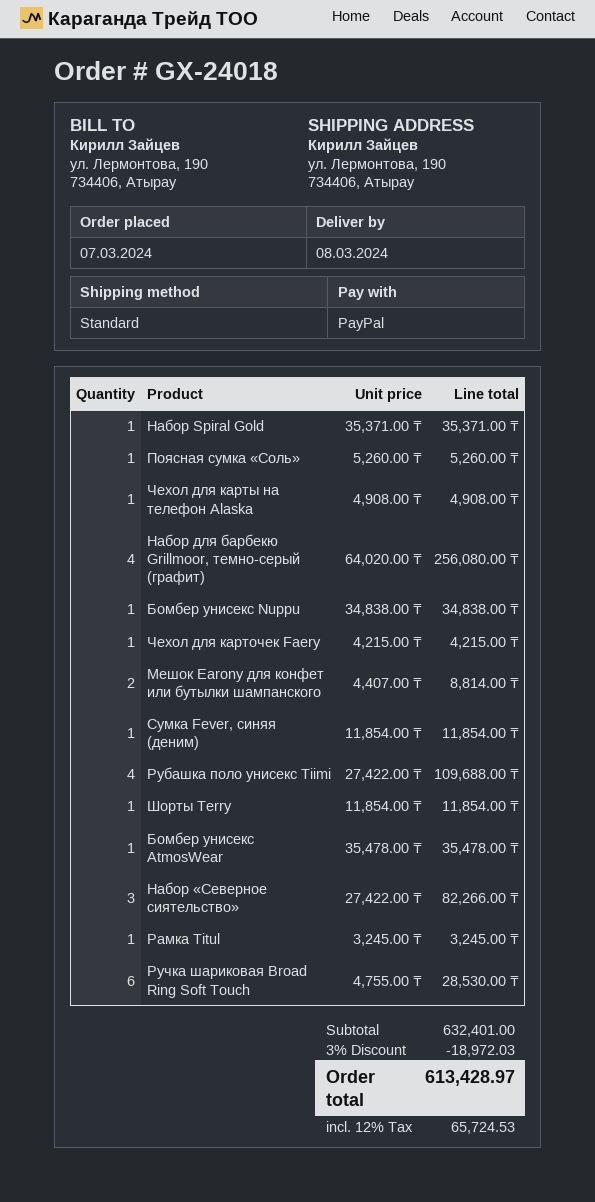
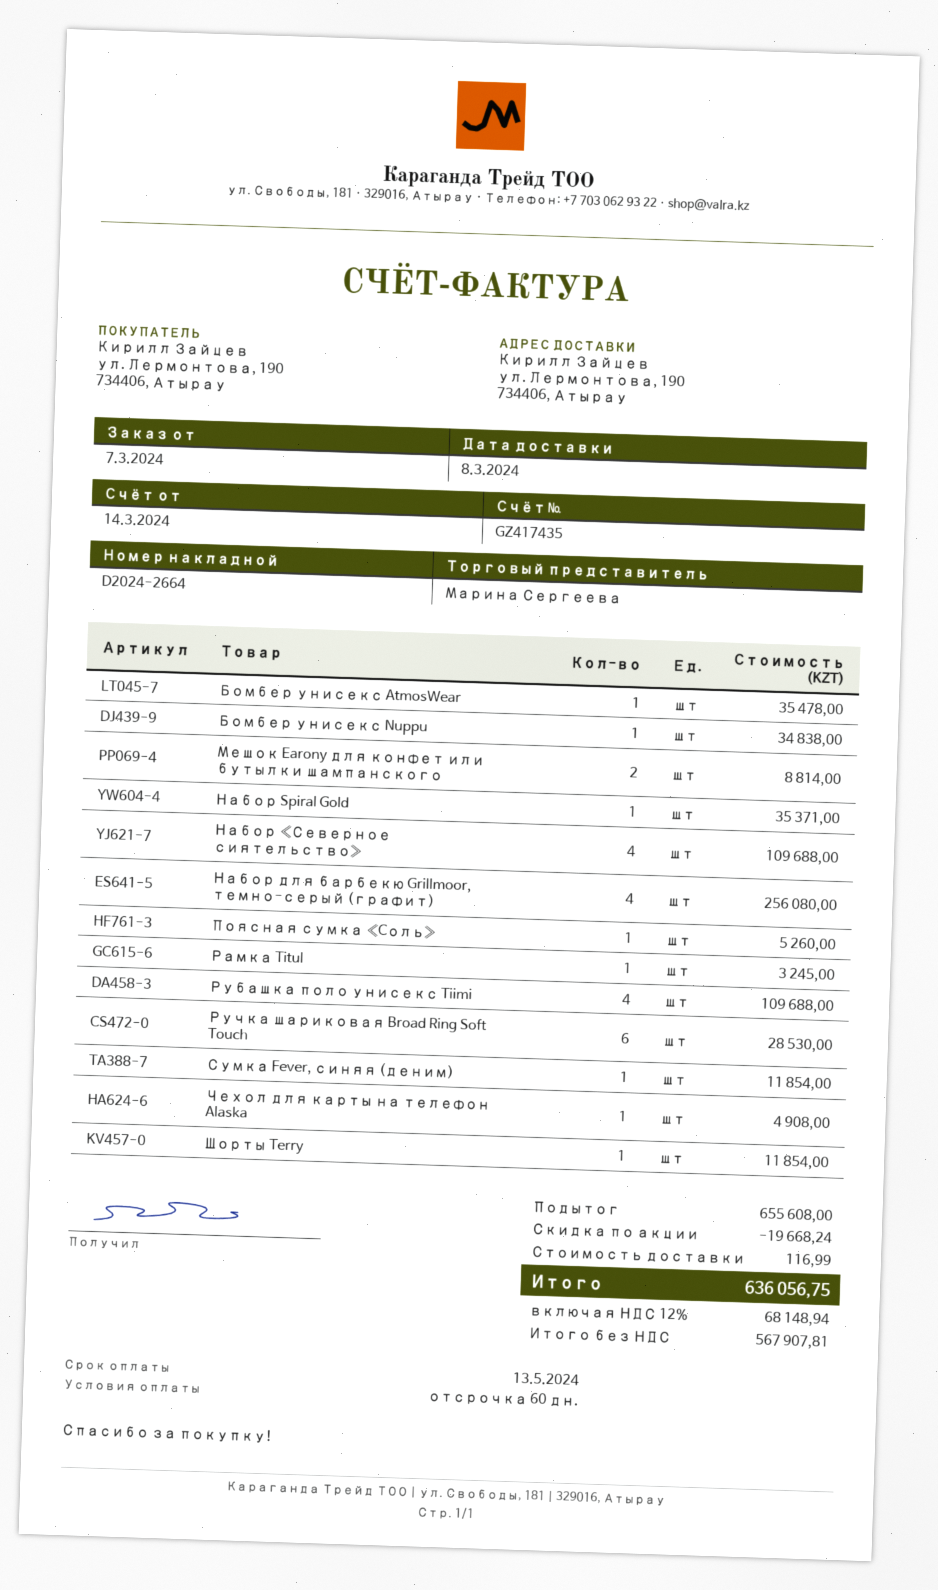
Чехол для карточек Faery: 1 for 4215.00 -> none
Набор «Северное сиятельство»: 3 for 82266.00 -> 4 for 109688.00
subtotal: 632401.00 -> 655608.00
discount: 18972.03 -> 19668.24
shipping: none -> 116.99
tax: 12% = 65724.53 -> 12% = 68148.94
total: 613428.97 -> 636056.75

